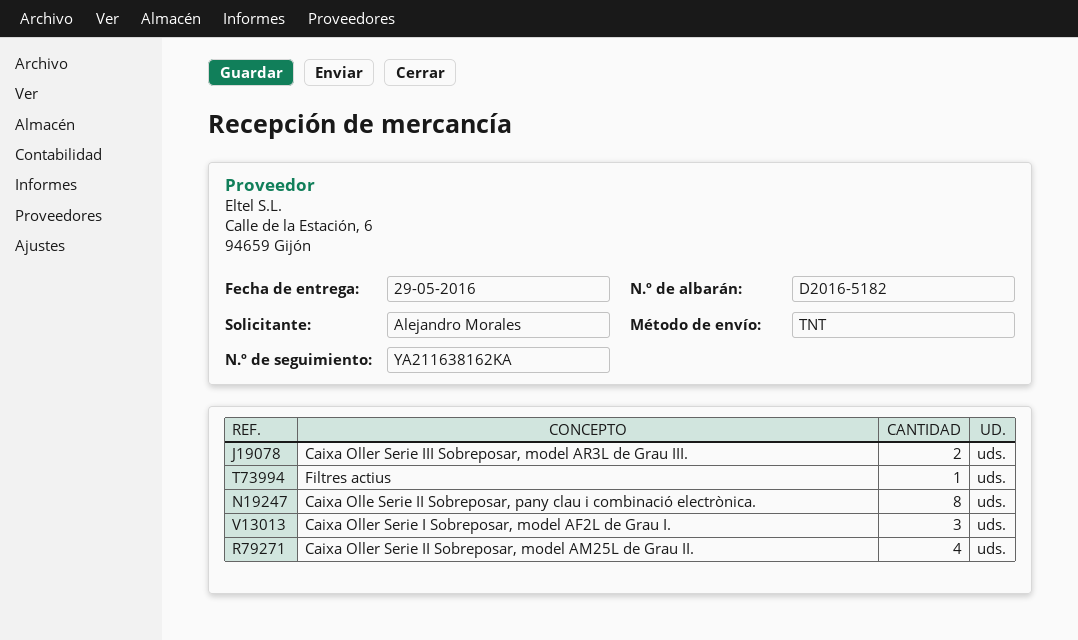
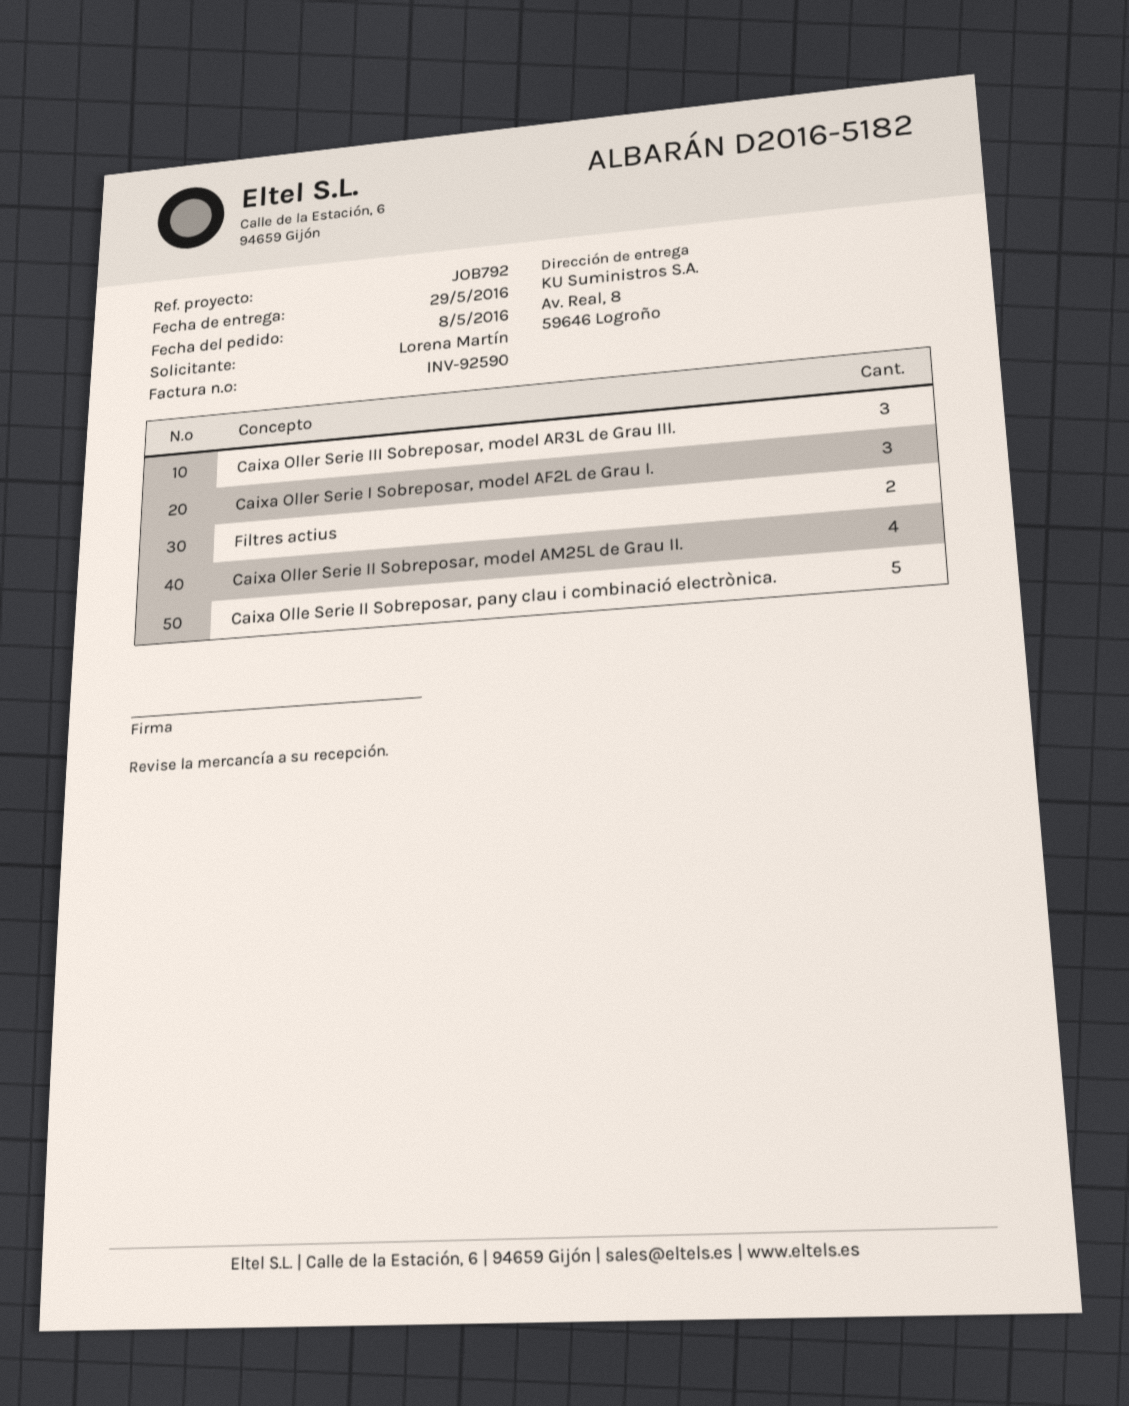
ordered by: Alejandro Morales -> Lorena Martín
Caixa Oller Serie III Sobreposar, model AR3L de Grau III.: 2 -> 3
Filtres actius: 1 -> 2
Caixa Olle Serie II Sobreposar, pany clau i combinació electrònica.: 8 -> 5

